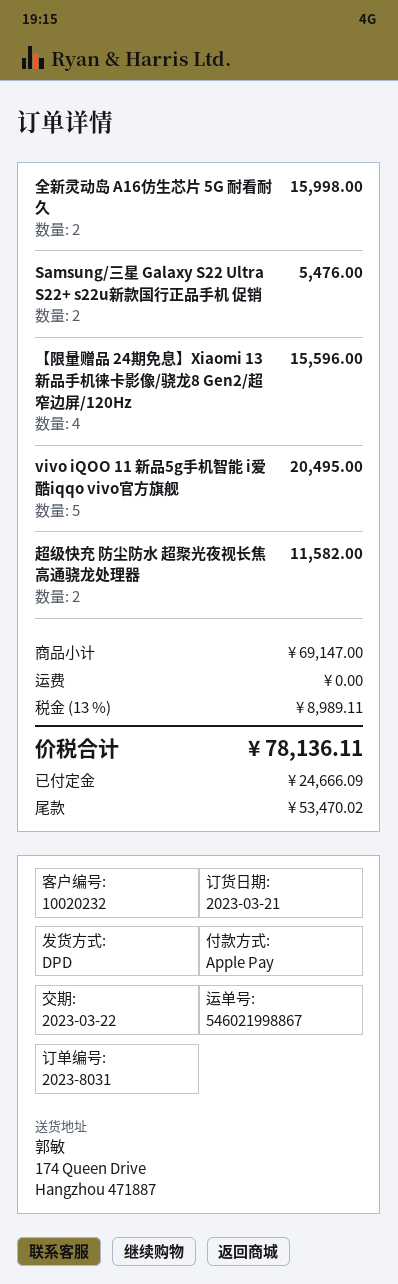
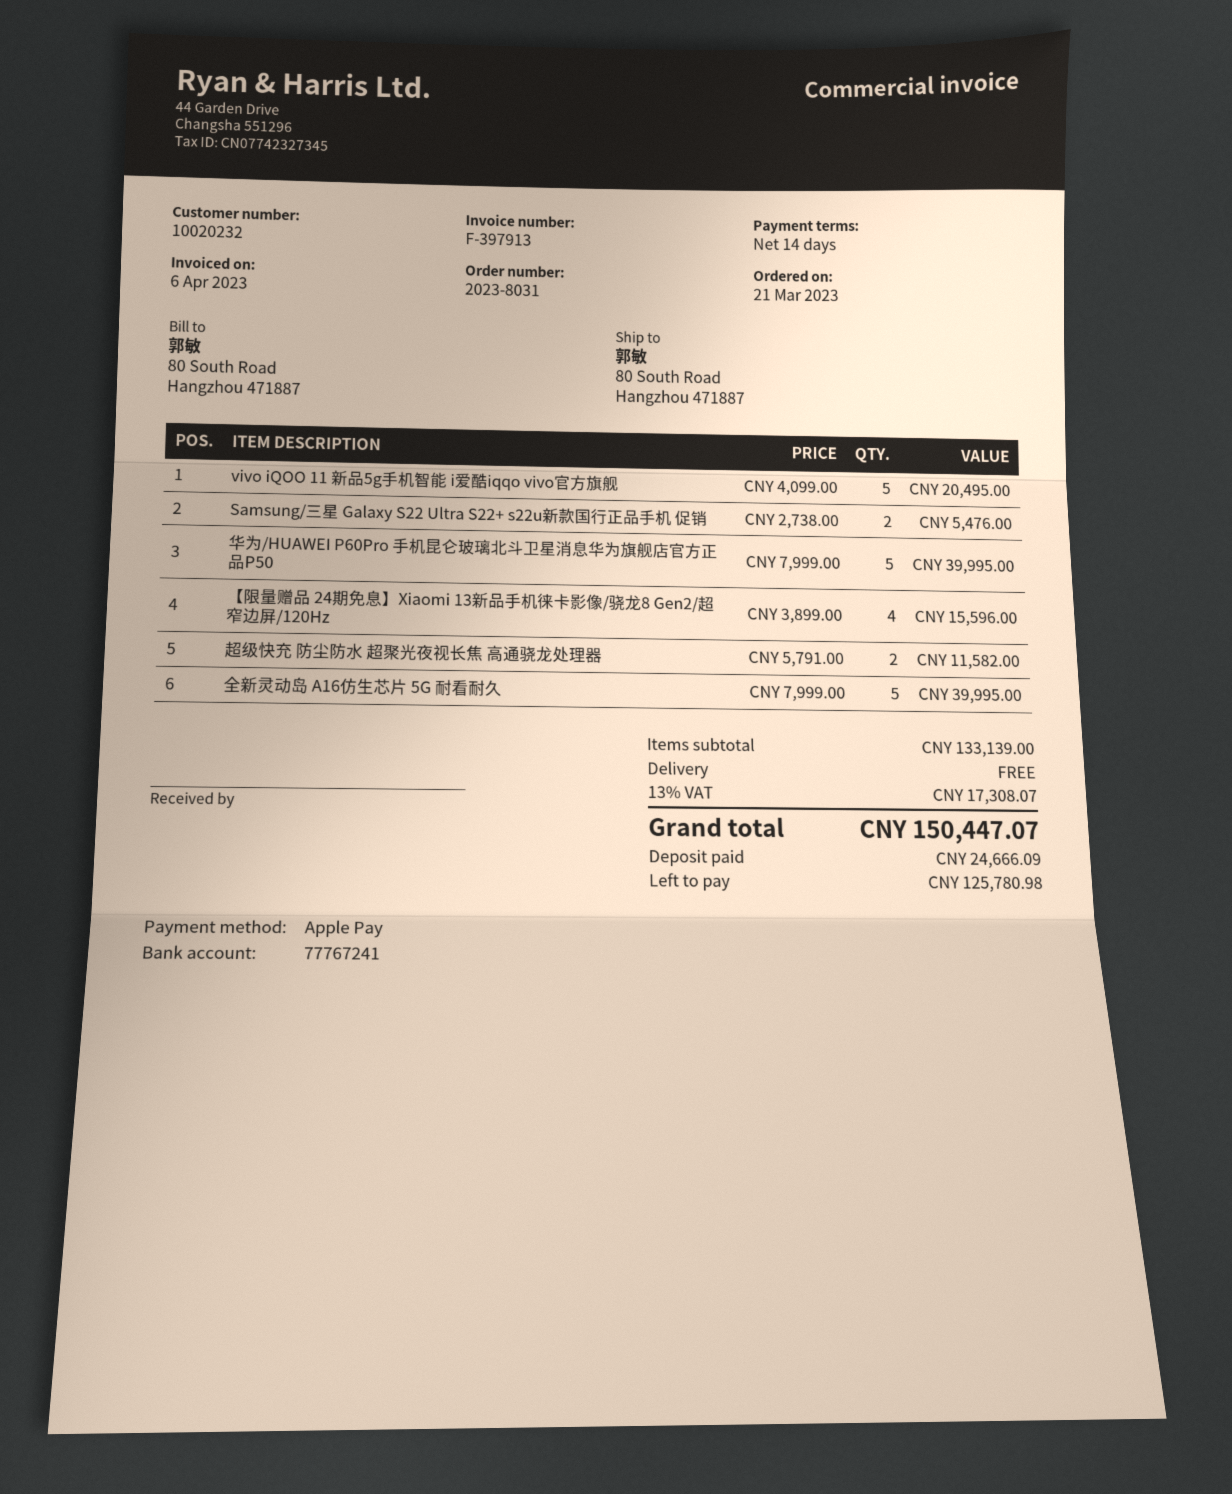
ship to: 174 Queen Drive, Hangzhou 471887 -> 80 South Road, Hangzhou 471887
全新灵动岛 A16仿生芯片 5G 耐看耐久: 2 for 15998.00 -> 5 for 39995.00
华为/HUAWEI P60Pro 手机昆仑玻璃北斗卫星消息华为旗舰店官方正品P50: none -> 5 for 39995.00
subtotal: 69147.00 -> 133139.00
tax: 13% = 8989.11 -> 13% = 17308.07
total: 78136.11 -> 150447.07
balance: 53470.02 -> 125780.98

